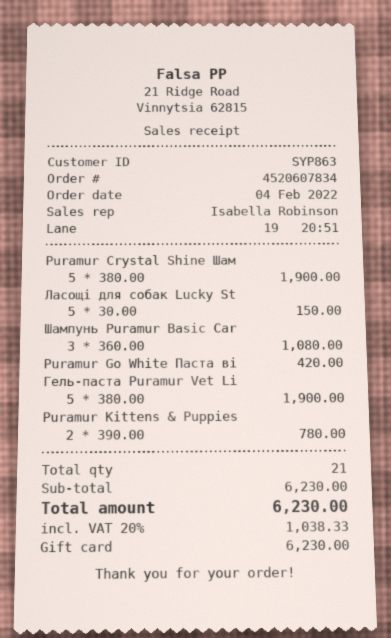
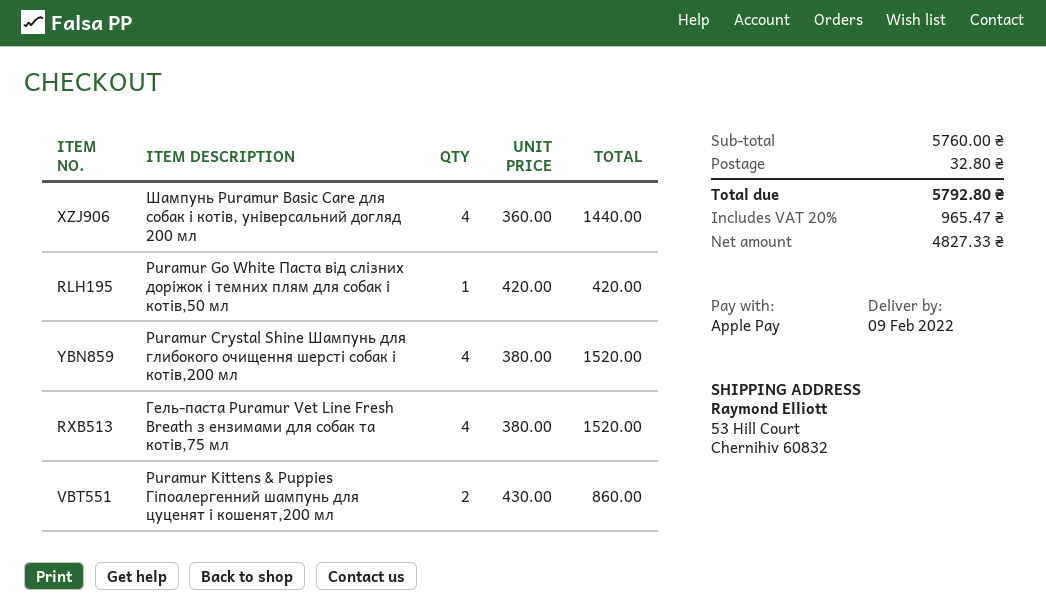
payment method: gift card -> Apple Pay
Puramur Crystal Shine Шам: 5 x 380.00 = 1900.00 -> 4 x 380.00 = 1520.00
Ласощі для собак Lucky St: 5 x 30.00 = 150.00 -> none
Шампунь Puramur Basic Car: 3 x 360.00 = 1080.00 -> 4 x 360.00 = 1440.00
Гель-паста Puramur Vet Li: 5 x 380.00 = 1900.00 -> 4 x 380.00 = 1520.00
Puramur Kittens & Puppies: 2 x 390.00 = 780.00 -> 2 x 430.00 = 860.00
subtotal: 6230.00 -> 5760.00
shipping: none -> 32.80
tax: 20% = 1038.33 -> 20% = 965.47
total: 6230.00 -> 5792.80

